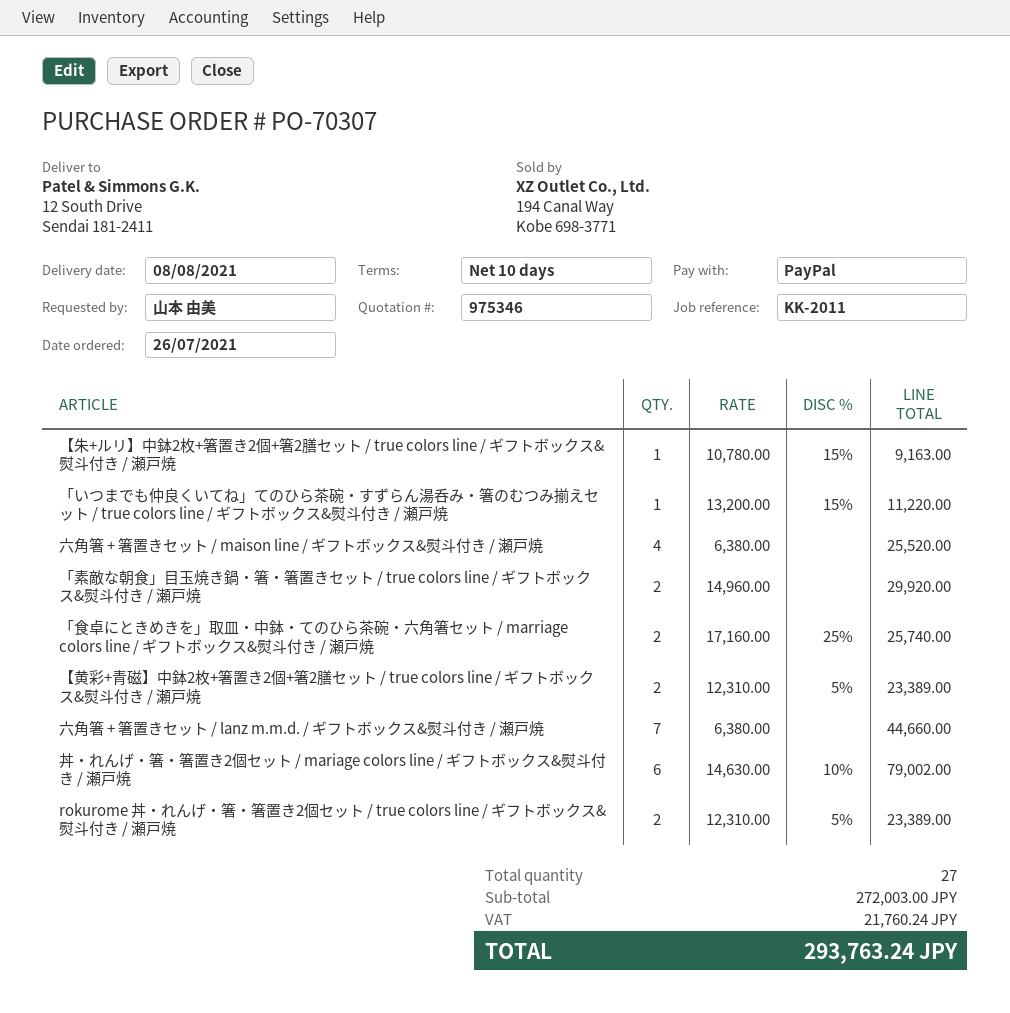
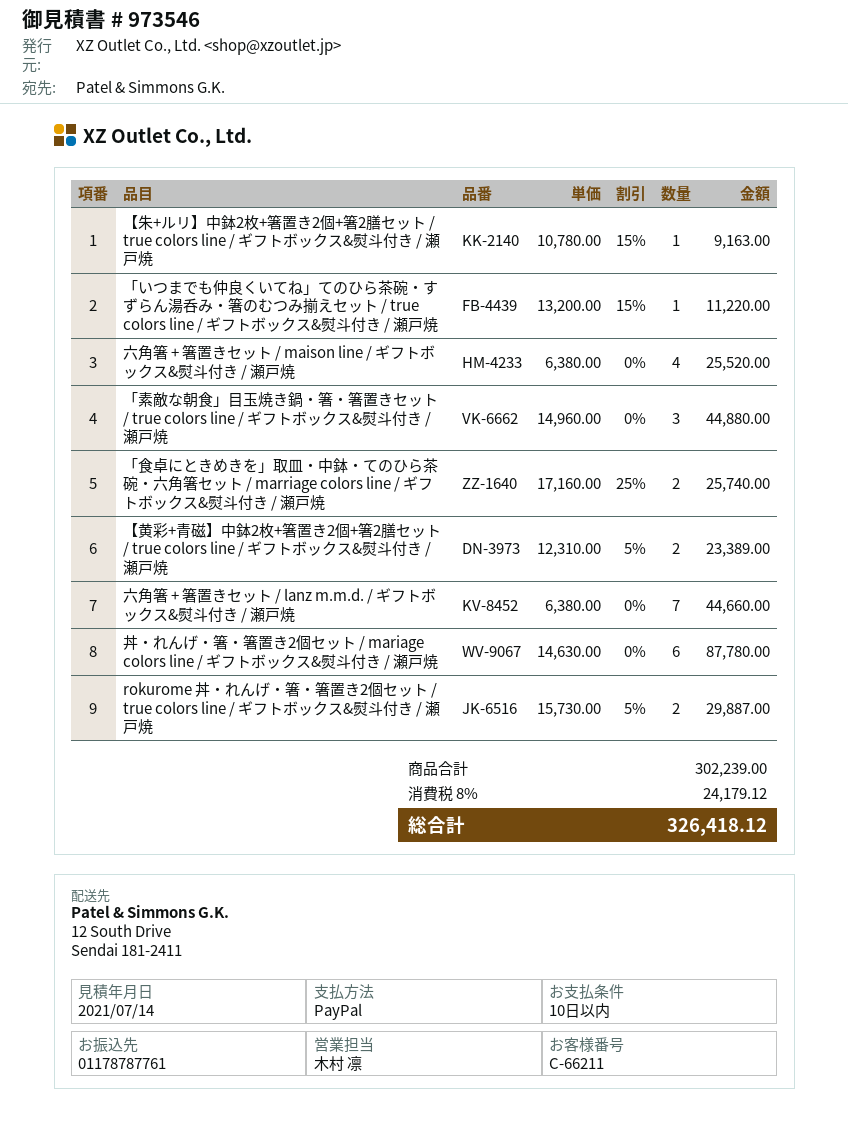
quote number: 975346 -> 973546
「素敵な朝食」目玉焼き鍋・箸・箸置きセット / true colors line / ギフトボックス&熨斗付き / 瀬戸焼: 2 x 14960.00 = 29920.00 -> 3 x 14960.00 = 44880.00
丼・れんげ・箸・箸置き2個セット / mariage colors line / ギフトボックス&熨斗付き / 瀬戸焼: 6 x 14630.00 - 10% = 79002.00 -> 6 x 14630.00 = 87780.00
rokurome 丼・れんげ・箸・箸置き2個セット / true colors line / ギフトボックス&熨斗付き / 瀬戸焼: 2 x 12310.00 - 5% = 23389.00 -> 2 x 15730.00 - 5% = 29887.00
subtotal: 272003.00 -> 302239.00
tax: 21760.24 -> 24179.12
total: 293763.24 -> 326418.12

